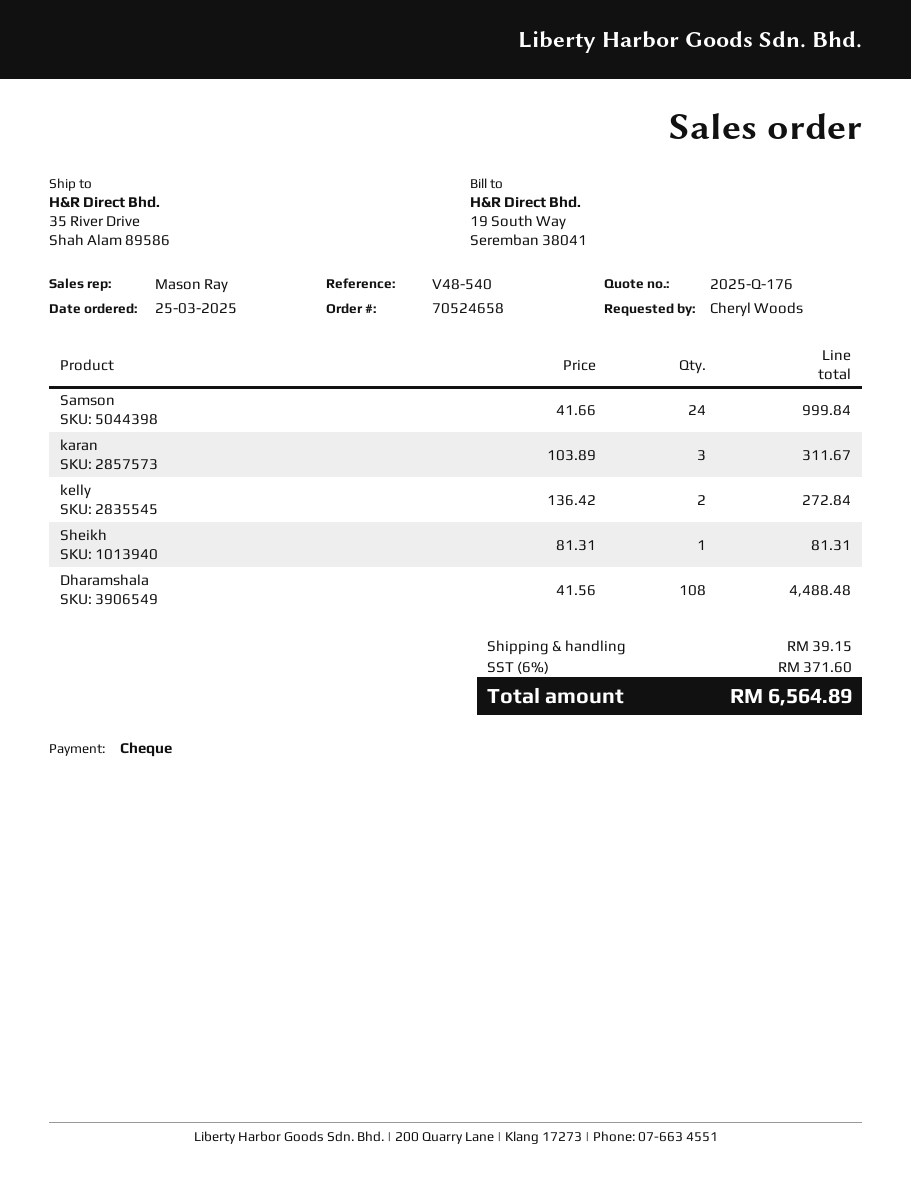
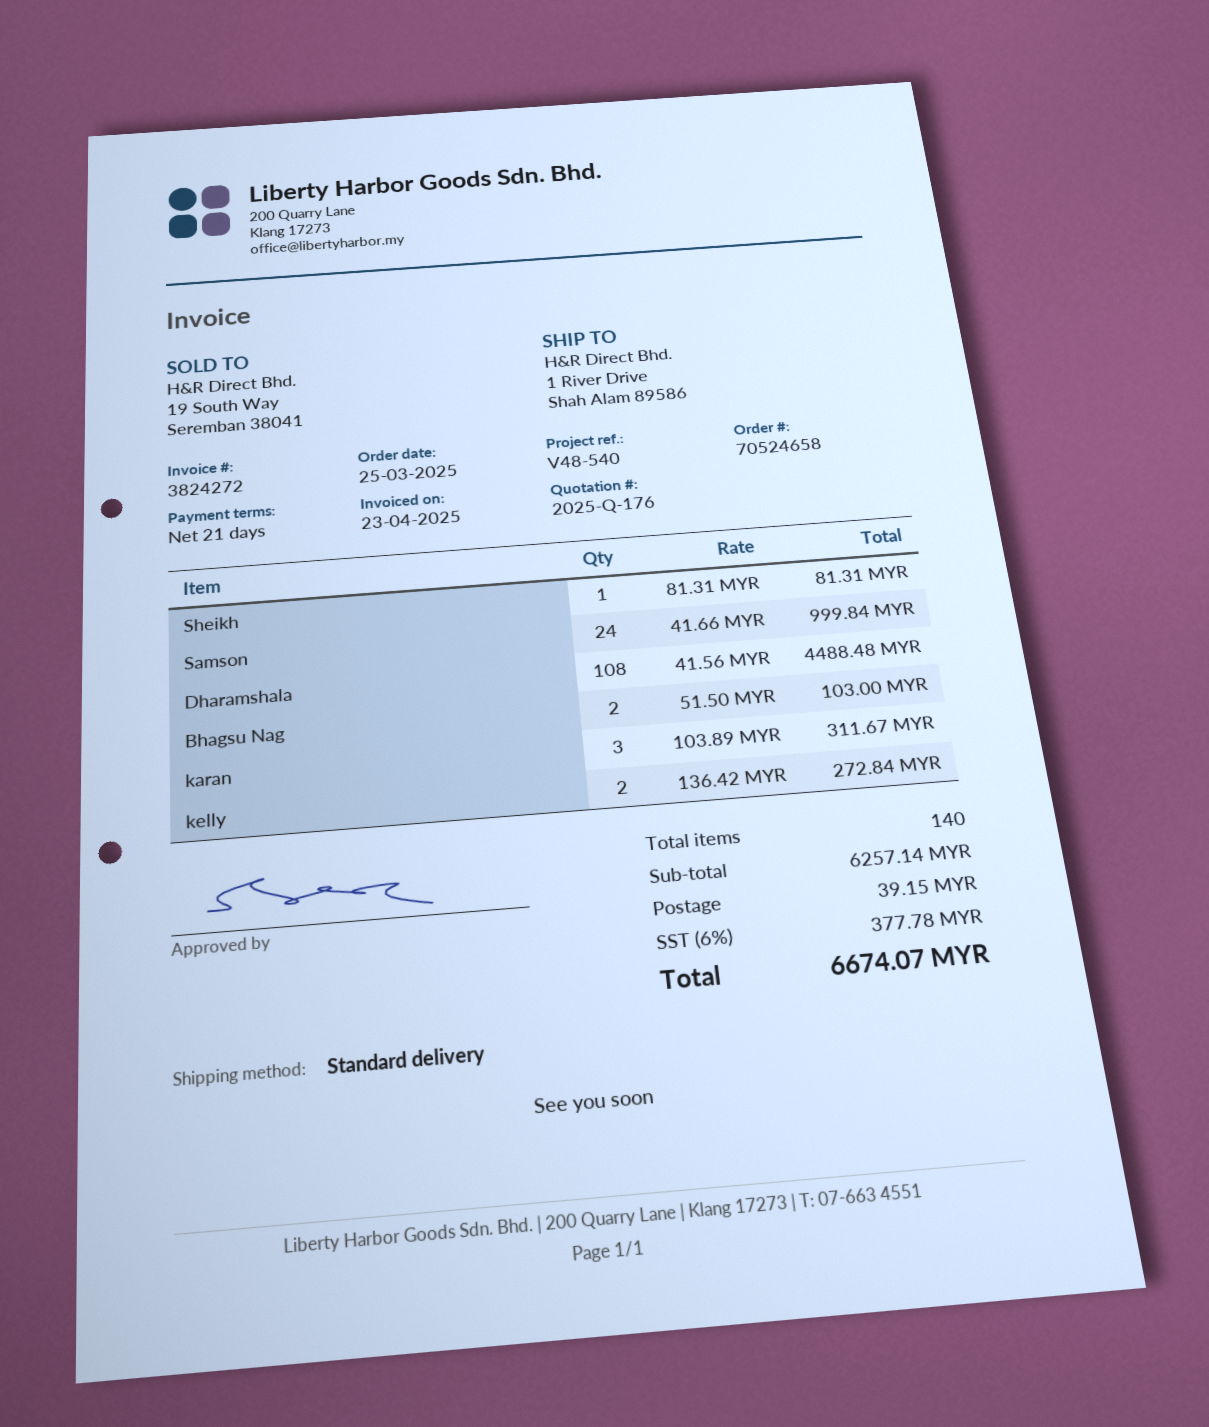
ship to: 35 River Drive, Shah Alam 89586 -> 1 River Drive, Shah Alam 89586
Bhagsu Nag: none -> 2 x 51.50 = 103.00
tax: 6% = 371.60 -> 6% = 377.78
total: 6564.89 -> 6674.07

